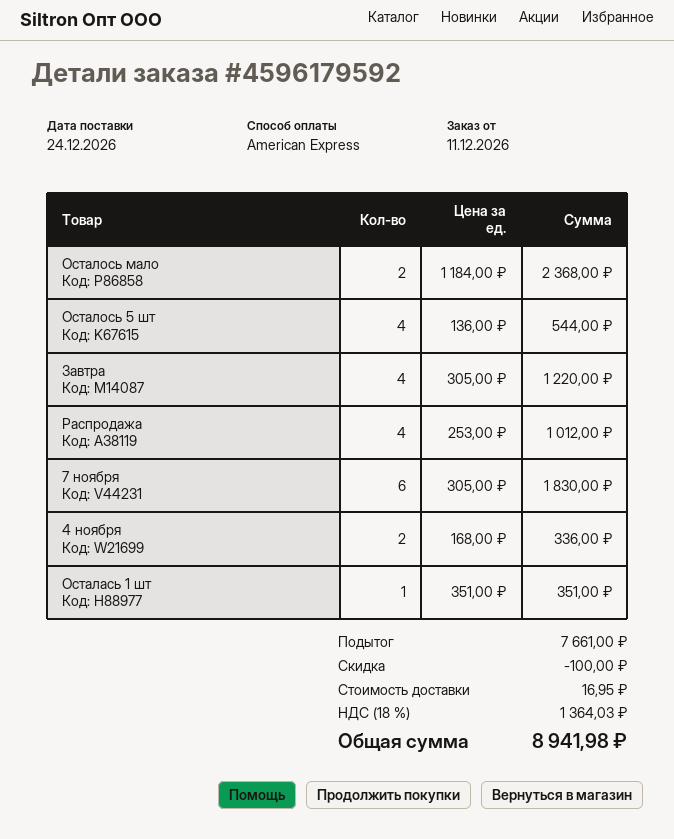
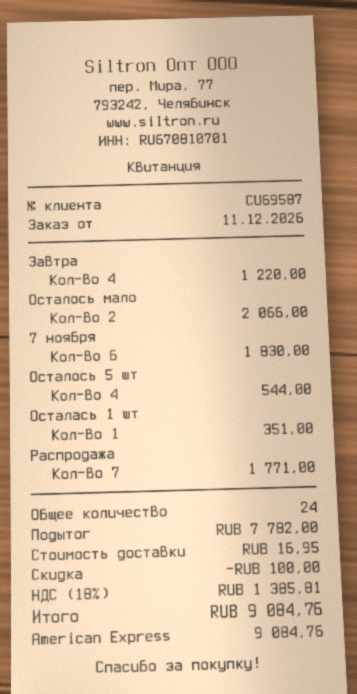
Осталось мало: 2 for 2368.00 -> 2 for 2066.00
Распродажа: 4 for 1012.00 -> 7 for 1771.00
4 ноября: 2 for 336.00 -> none
subtotal: 7661.00 -> 7782.00
tax: 18% = 1364.03 -> 18% = 1385.81
total: 8941.98 -> 9084.76

